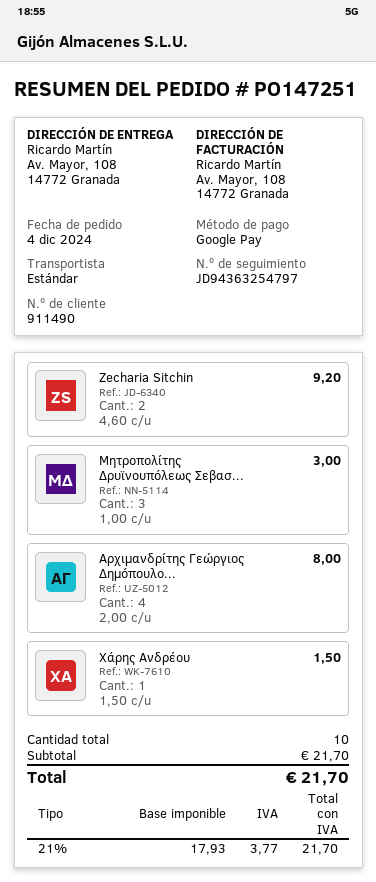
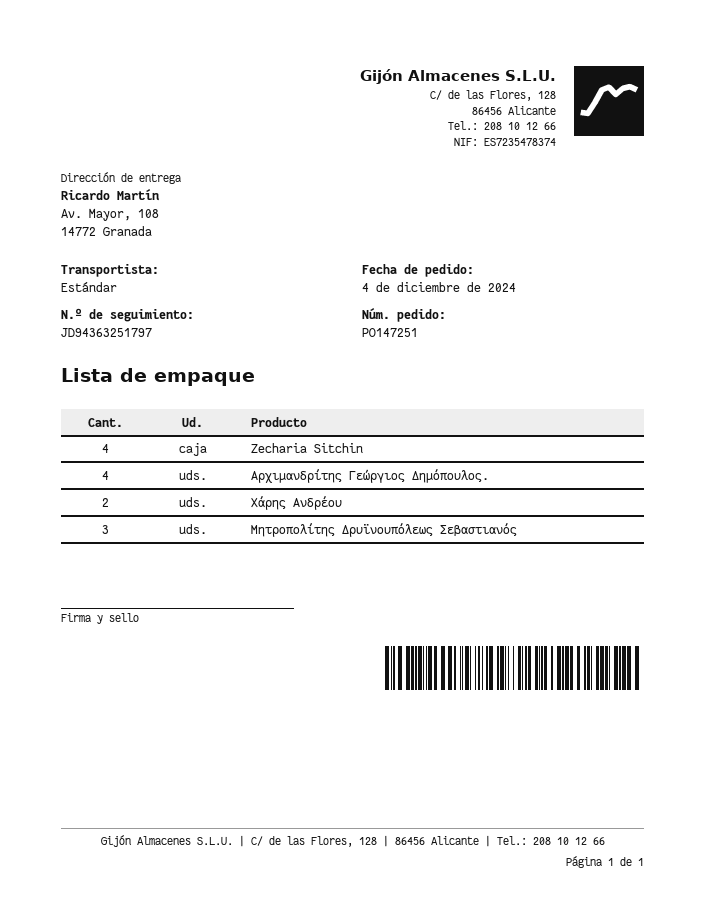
tracking number: JD94363254797 -> JD94363251797
Zecharia Sitchin: 2 -> 4
Χάρης Ανδρέου: 1 -> 2

